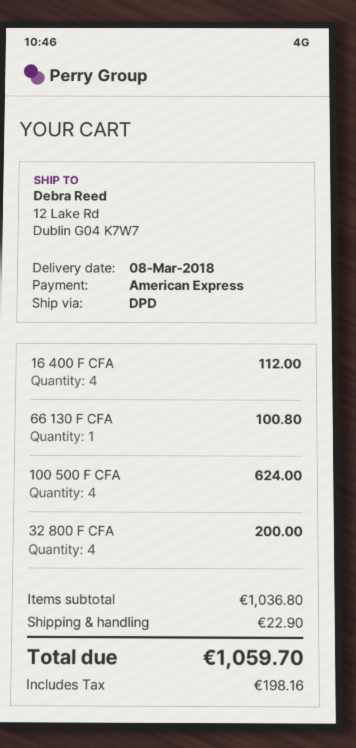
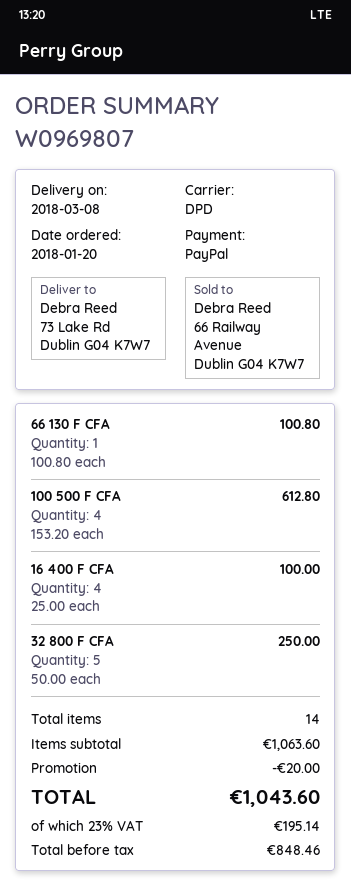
payment method: American Express -> PayPal
ship to: 12 Lake Rd, Dublin G04 K7W7 -> 73 Lake Rd, Dublin G04 K7W7
16 400 F CFA: 4 for 112.00 -> 4 for 100.00
100 500 F CFA: 4 for 624.00 -> 4 for 612.80
32 800 F CFA: 4 for 200.00 -> 5 for 250.00
subtotal: 1036.80 -> 1063.60
discount: none -> 20.00
shipping: 22.90 -> none
tax: 198.16 -> 195.14
total: 1059.70 -> 1043.60

